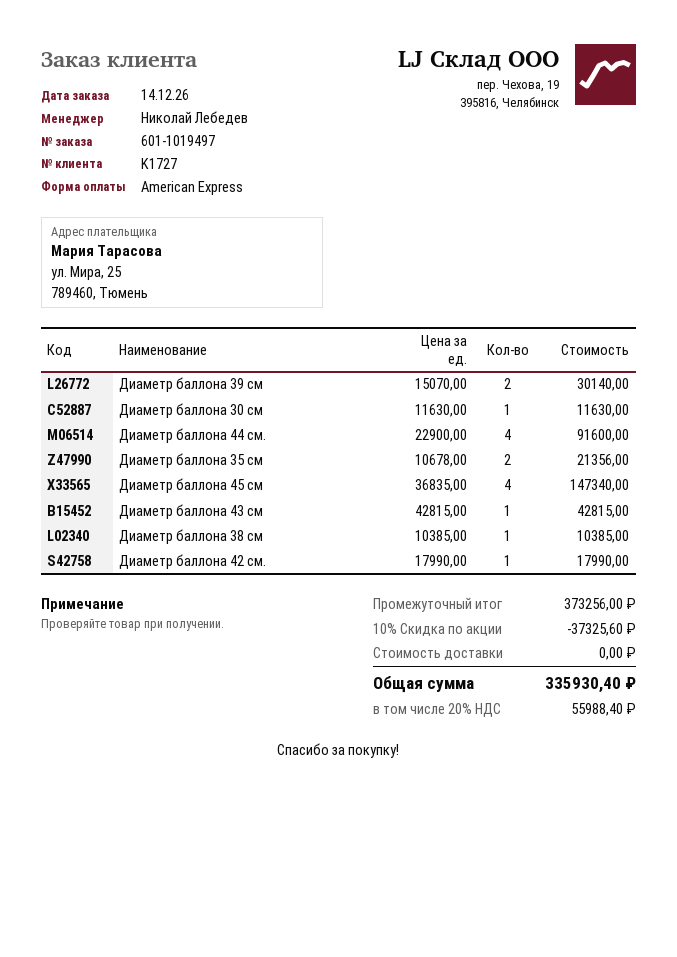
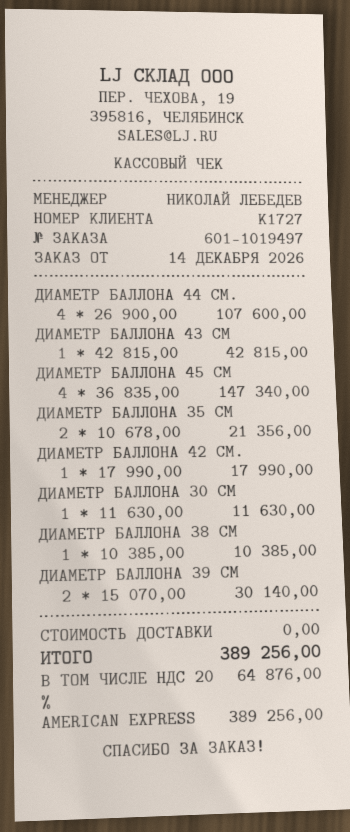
Диаметр баллона 44 см.: 4 x 22900.00 = 91600.00 -> 4 x 26900.00 = 107600.00
discount: 10% = 37325.60 -> none
tax: 20% = 55988.40 -> 20% = 64876.00
total: 335930.40 -> 389256.00

